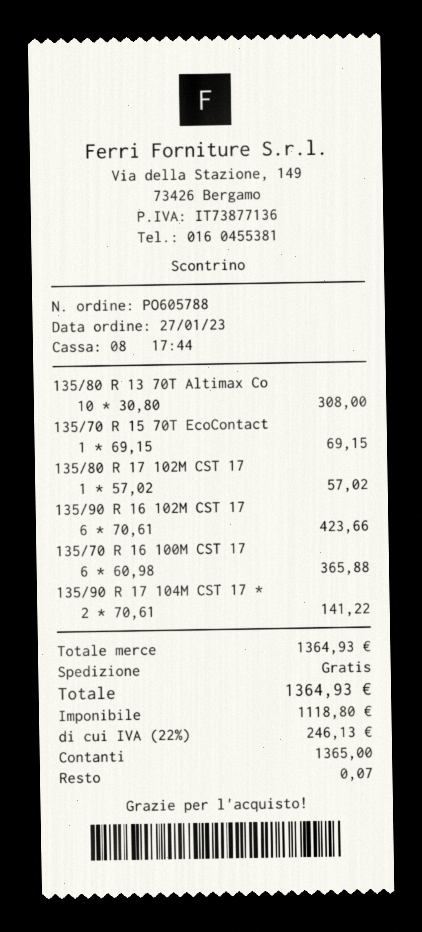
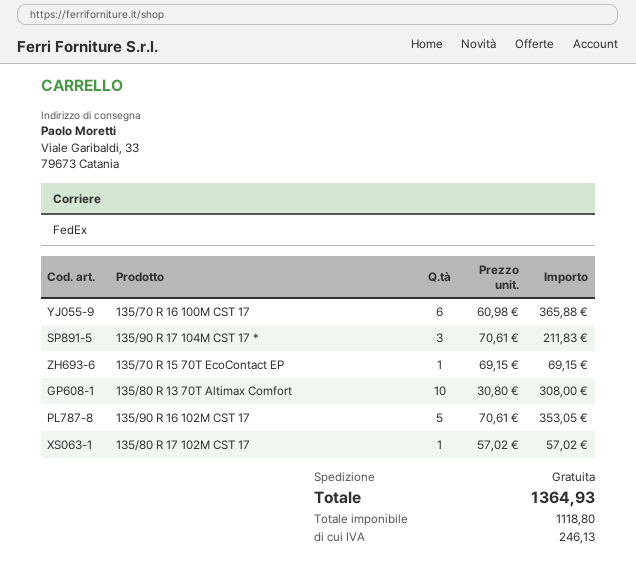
135/90 R 16 102M CST 17: 6 x 70.61 = 423.66 -> 5 x 70.61 = 353.05
135/90 R 17 104M CST 17 *: 2 x 70.61 = 141.22 -> 3 x 70.61 = 211.83

